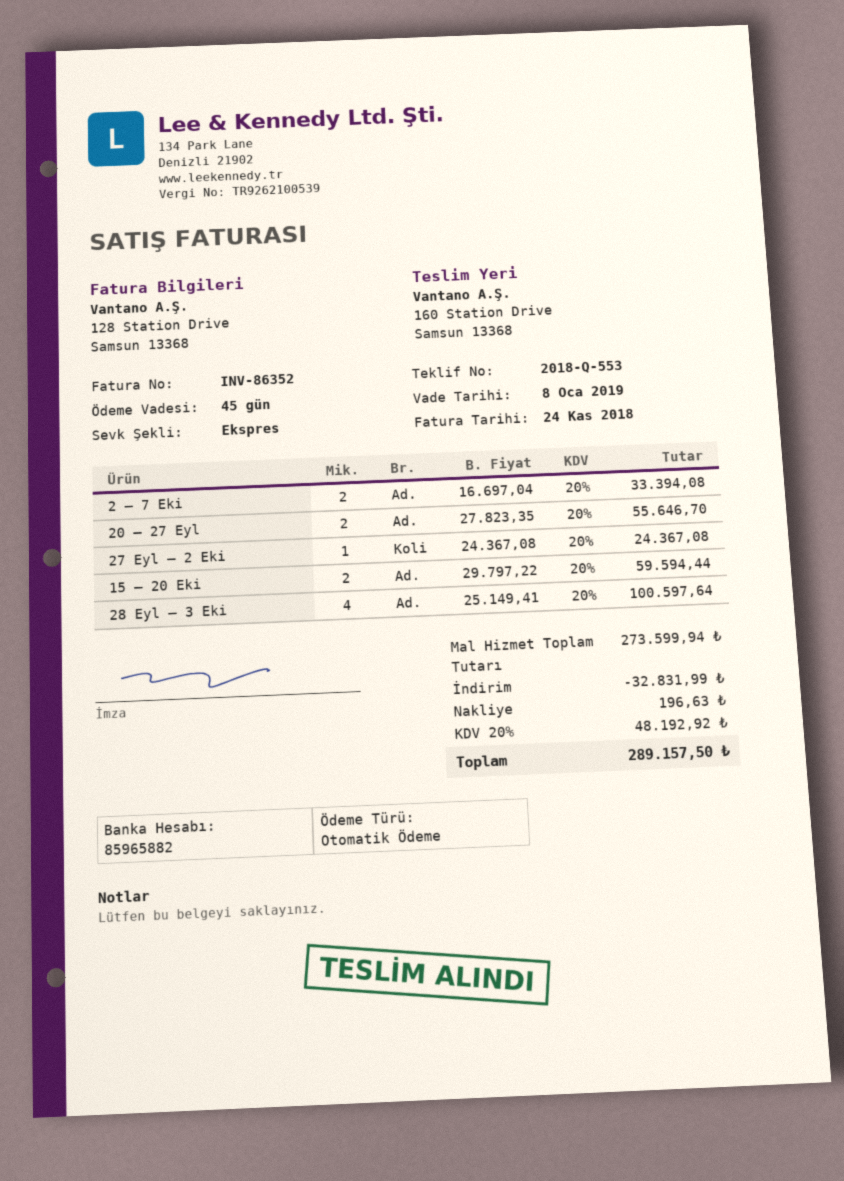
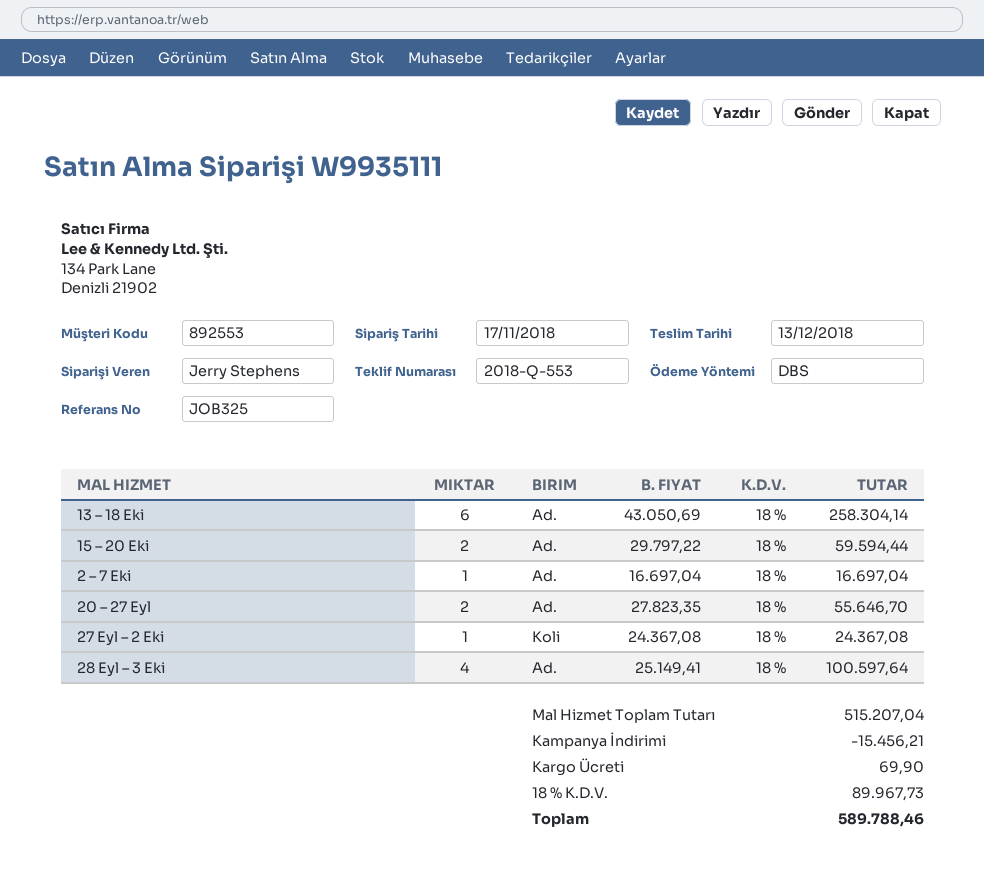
2 – 7 Eki: 2 x 16697.04 = 33394.08 -> 1 x 16697.04 = 16697.04
13 – 18 Eki: none -> 6 x 43050.69 = 258304.14
subtotal: 273599.94 -> 515207.04
discount: 32831.99 -> 15456.21
shipping: 196.63 -> 69.90
tax: 20% = 48192.92 -> 18% = 89967.73
total: 289157.50 -> 589788.46

